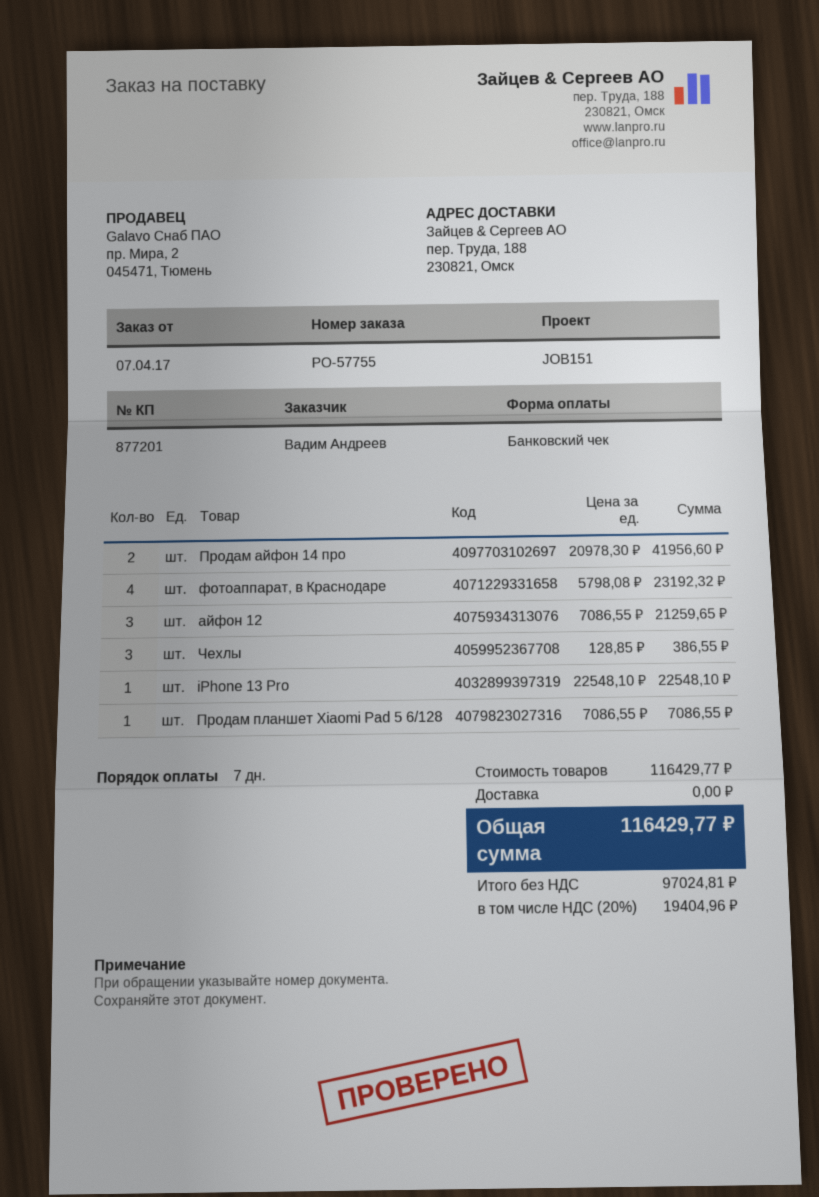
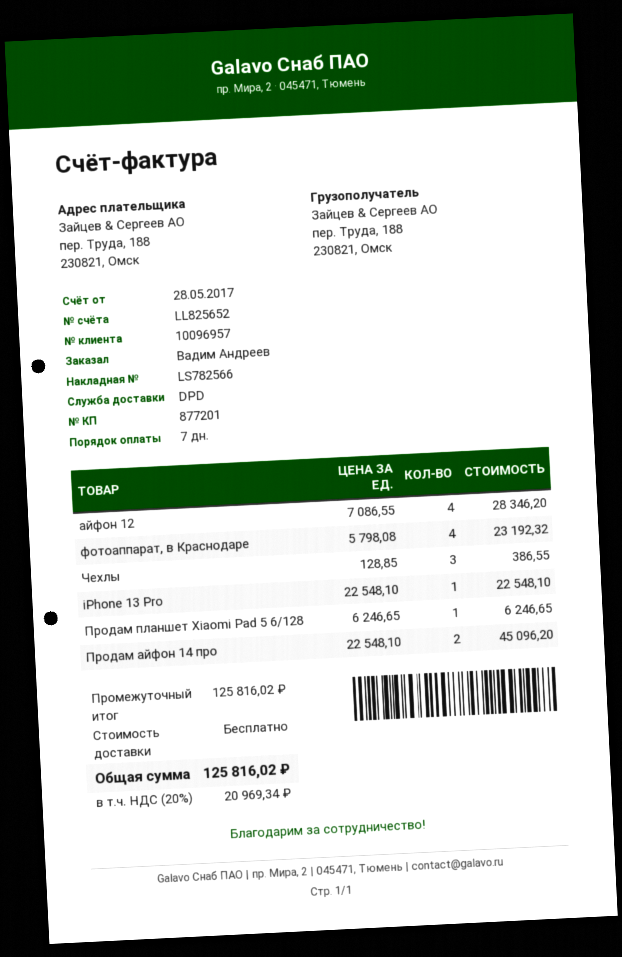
Продам айфон 14 про: 2 x 20978.30 = 41956.60 -> 2 x 22548.10 = 45096.20
айфон 12: 3 x 7086.55 = 21259.65 -> 4 x 7086.55 = 28346.20
Продам планшет Xiaomi Pad 5 6/128: 1 x 7086.55 = 7086.55 -> 1 x 6246.65 = 6246.65
subtotal: 116429.77 -> 125816.02
tax: 20% = 19404.96 -> 20% = 20969.34
total: 116429.77 -> 125816.02

